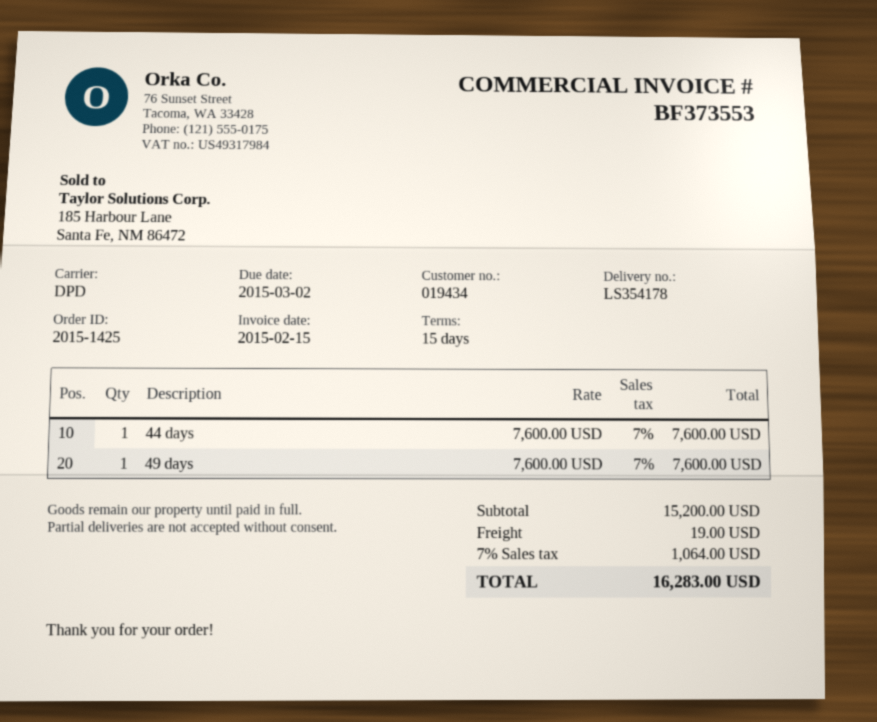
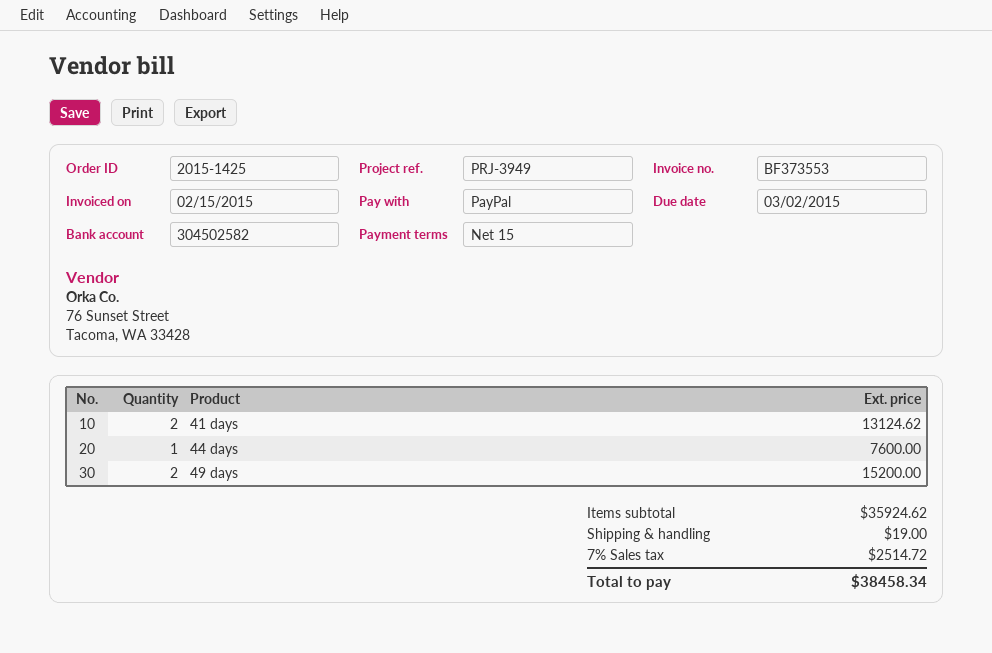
49 days: 1 for 7600.00 -> 2 for 15200.00
41 days: none -> 2 for 13124.62
subtotal: 15200.00 -> 35924.62
tax: 7% = 1064.00 -> 7% = 2514.72
total: 16283.00 -> 38458.34

